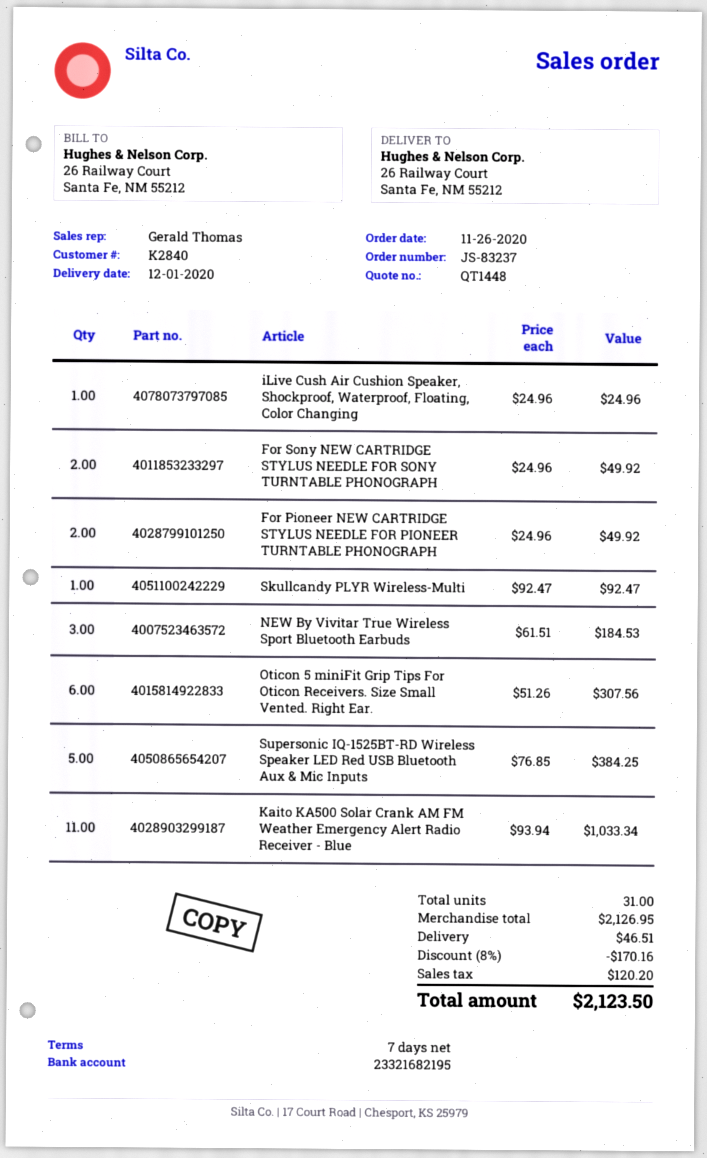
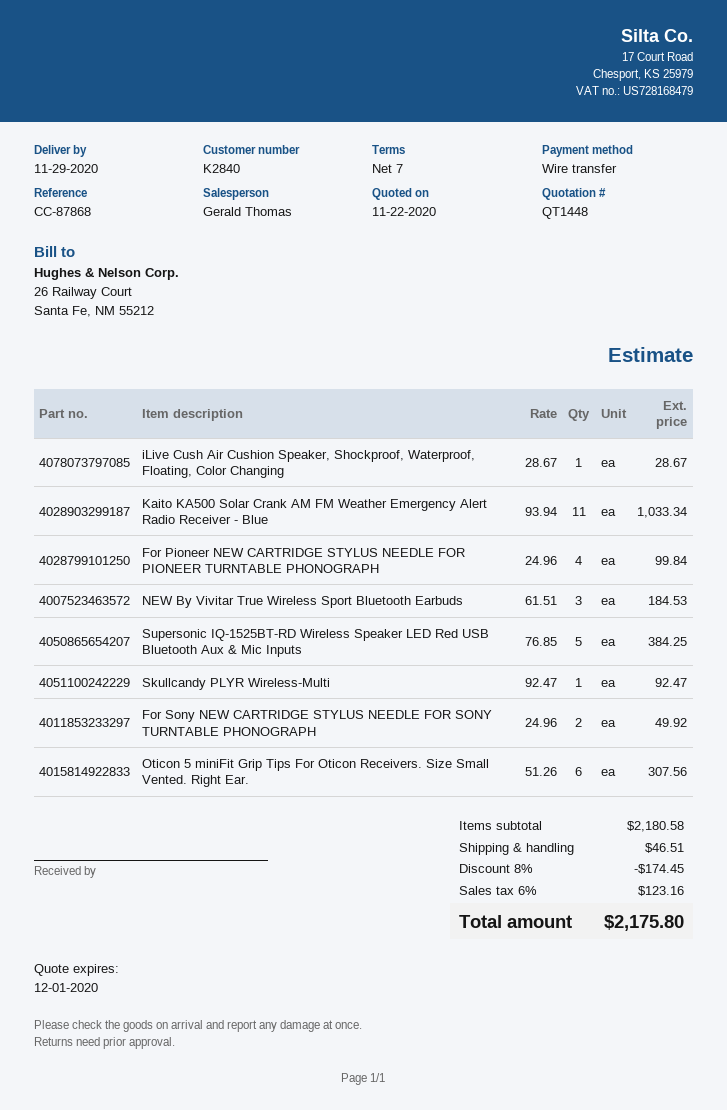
delivery date: 2020-12-01 -> 2020-11-29
iLive Cush Air Cushion Speaker, Shockproof, Waterproof, Floating, Color Changing: 1 x 24.96 = 24.96 -> 1 x 28.67 = 28.67
For Pioneer NEW CARTRIDGE STYLUS NEEDLE FOR PIONEER TURNTABLE PHONOGRAPH: 2 x 24.96 = 49.92 -> 4 x 24.96 = 99.84
subtotal: 2126.95 -> 2180.58
discount: 8% = 170.16 -> 8% = 174.45
tax: 120.20 -> 123.16
total: 2123.50 -> 2175.80

